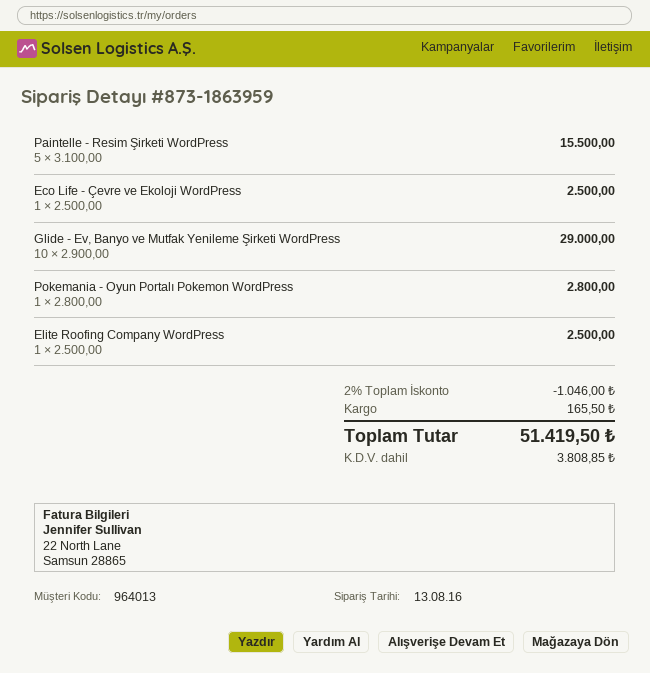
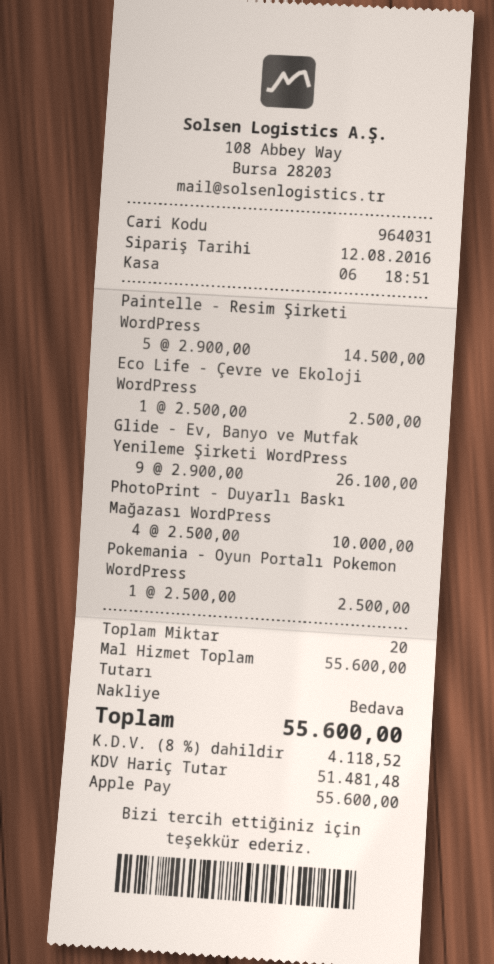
order date: 2016-08-13 -> 2016-08-12
customer number: 964013 -> 964031
Paintelle - Resim Şirketi WordPress: 5 x 3100.00 = 15500.00 -> 5 x 2900.00 = 14500.00
Glide - Ev, Banyo ve Mutfak Yenileme Şirketi WordPress: 10 x 2900.00 = 29000.00 -> 9 x 2900.00 = 26100.00
Pokemania - Oyun Portalı Pokemon WordPress: 1 x 2800.00 = 2800.00 -> 1 x 2500.00 = 2500.00
Elite Roofing Company WordPress: 1 x 2500.00 = 2500.00 -> none
PhotoPrint - Duyarlı Baskı Mağazası WordPress: none -> 4 x 2500.00 = 10000.00
discount: 2% = 1046.00 -> none
shipping: 165.50 -> 0.00
tax: 3808.85 -> 4118.52
total: 51419.50 -> 55600.00

